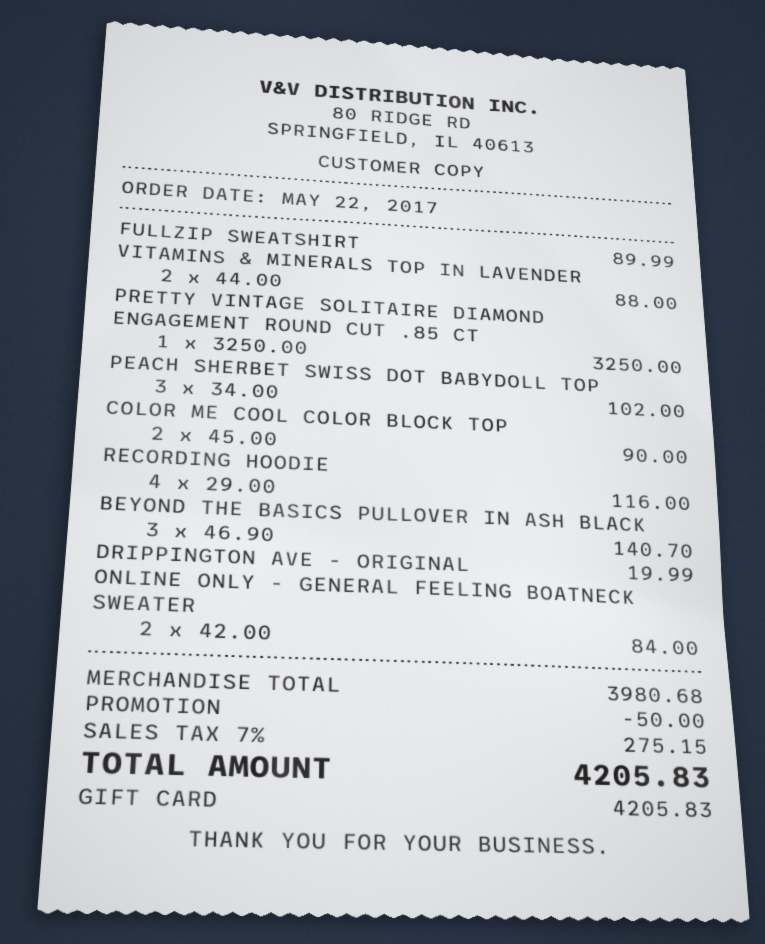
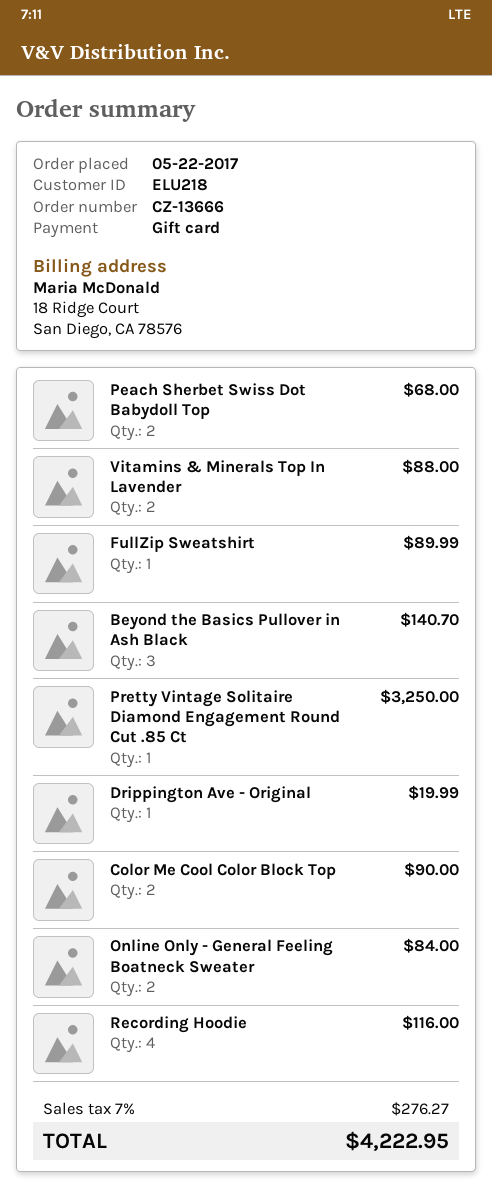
PEACH SHERBET SWISS DOT BABYDOLL TOP: 3 for 102.00 -> 2 for 68.00
discount: 50.00 -> none
tax: 7% = 275.15 -> 7% = 276.27
total: 4205.83 -> 4222.95

